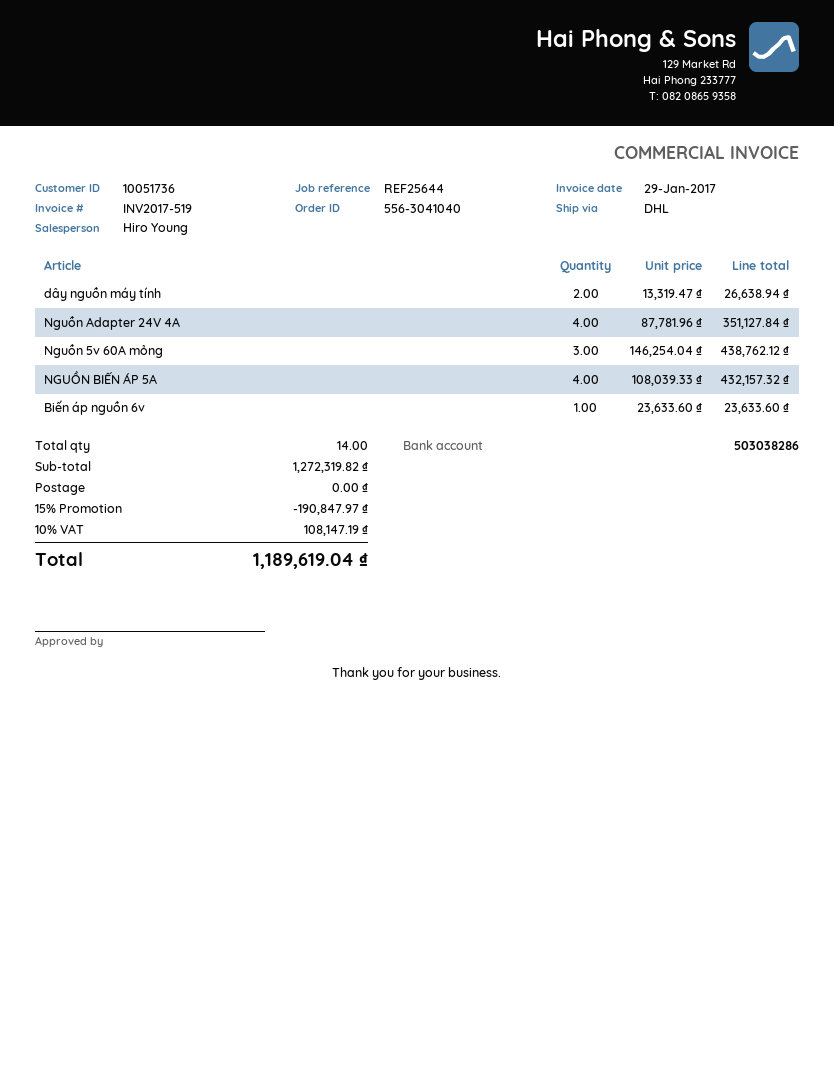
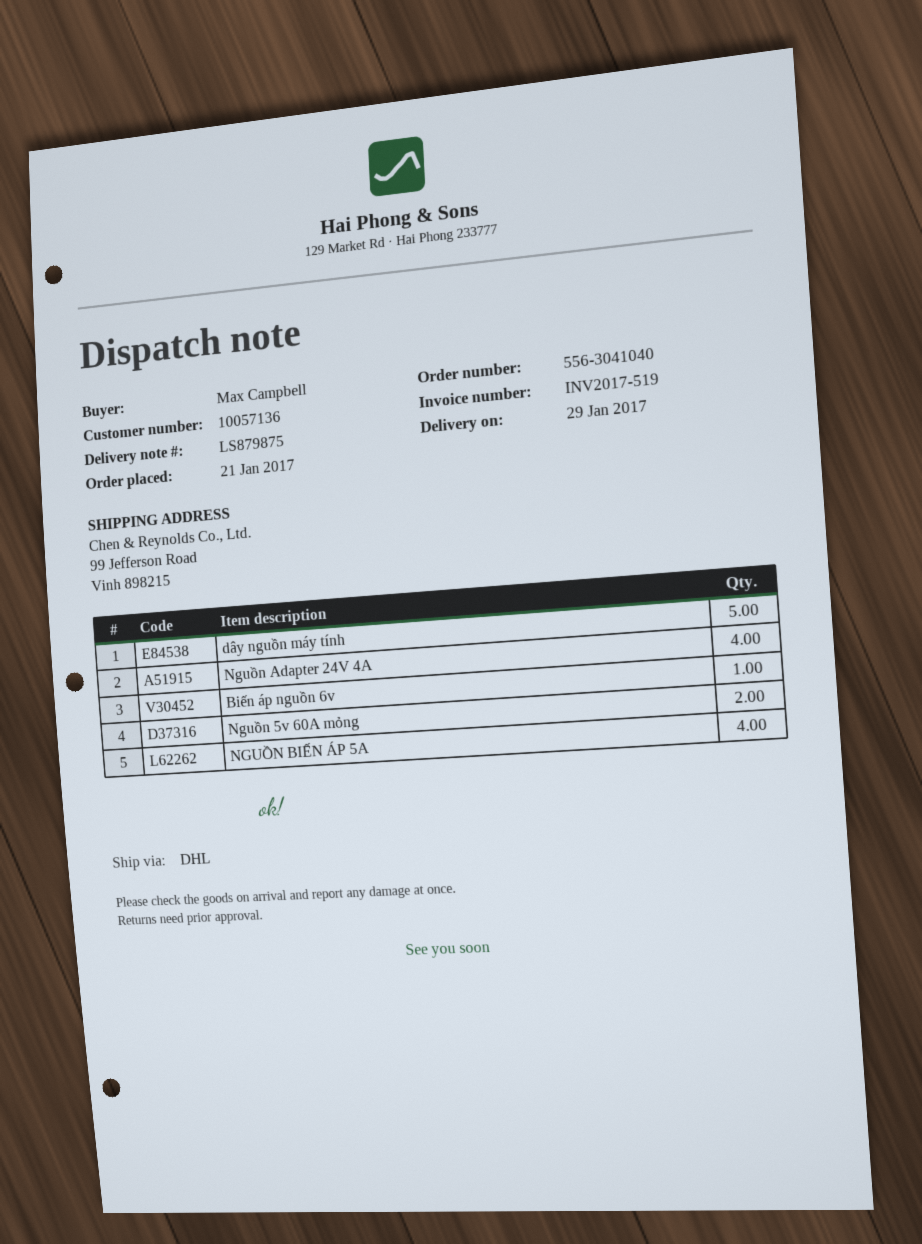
customer number: 10051736 -> 10057136
dây nguồn máy tính: 2 -> 5
Nguồn 5v 60A mỏng: 3 -> 2

